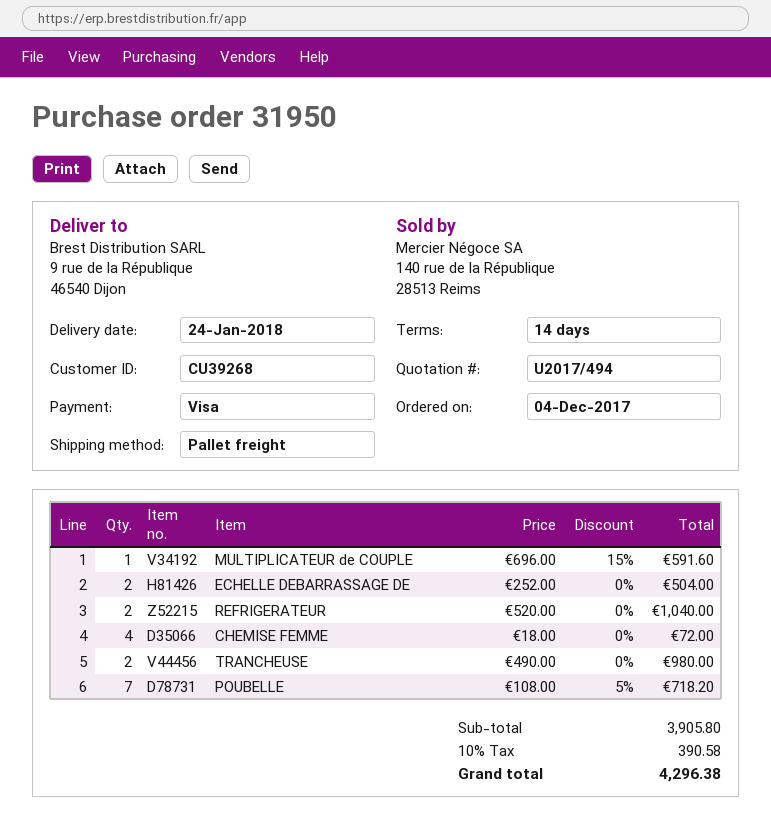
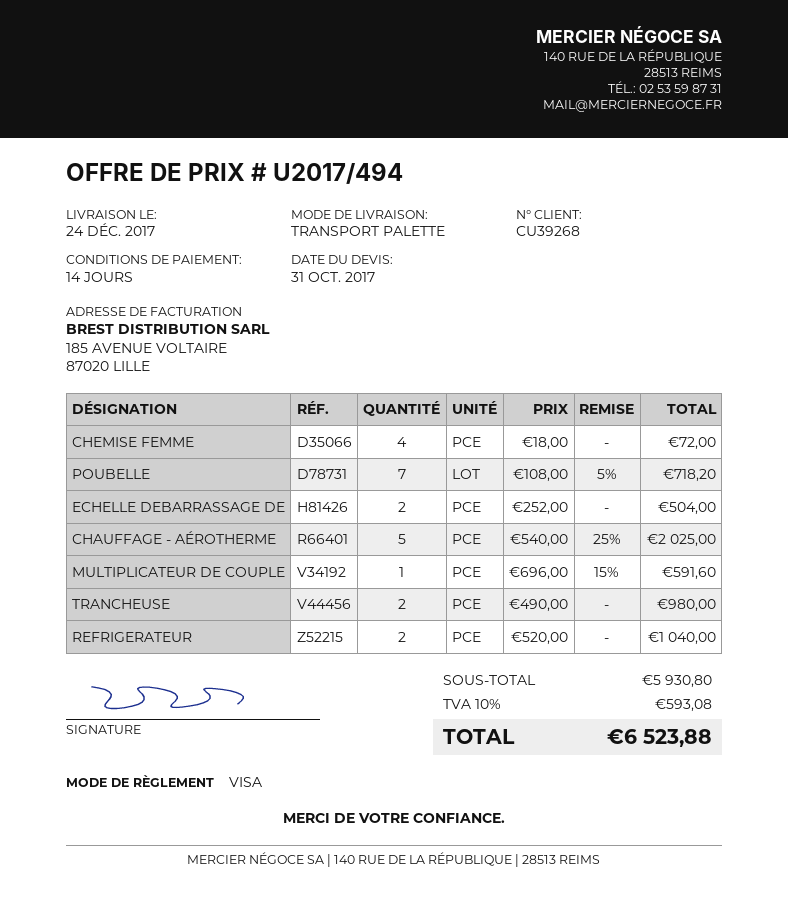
delivery date: 2018-01-24 -> 2017-12-24
CHAUFFAGE - AÉROTHERME: none -> 5 x 540.00 - 25% = 2025.00
subtotal: 3905.80 -> 5930.80
tax: 10% = 390.58 -> 10% = 593.08
total: 4296.38 -> 6523.88

